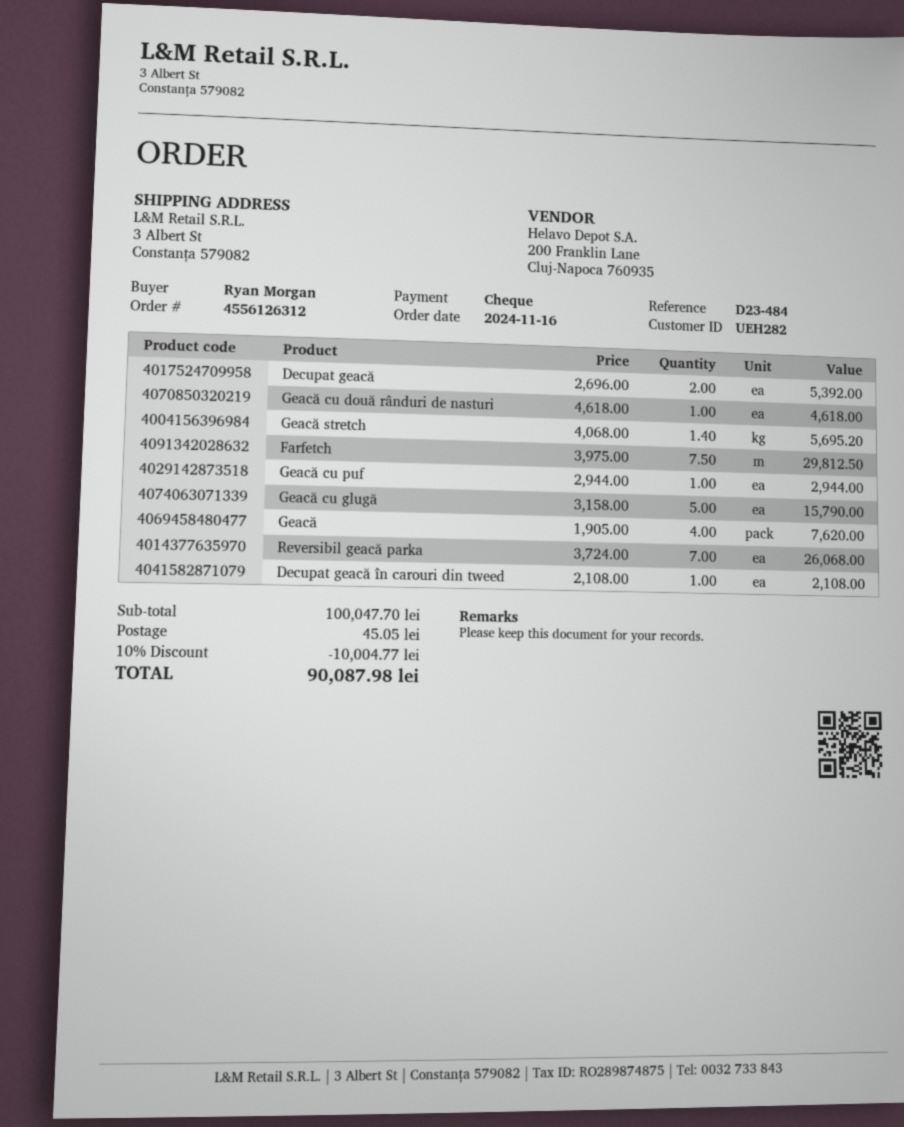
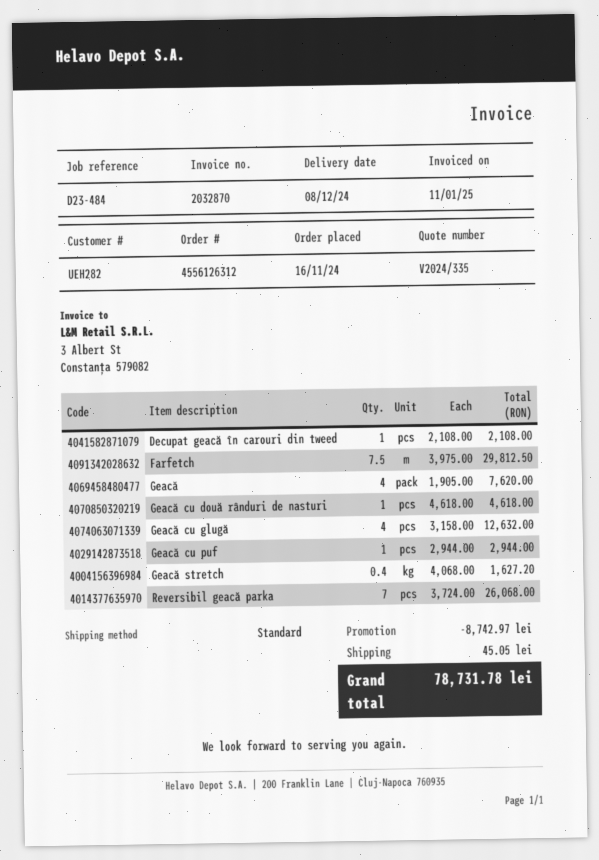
Decupat geacă: 2 x 2696.00 = 5392.00 -> none
Geacă stretch: 1.4 x 4068.00 = 5695.20 -> 0.4 x 4068.00 = 1627.20
Geacă cu glugă: 5 x 3158.00 = 15790.00 -> 4 x 3158.00 = 12632.00
discount: 10004.77 -> 8742.97
total: 90087.98 -> 78731.78

